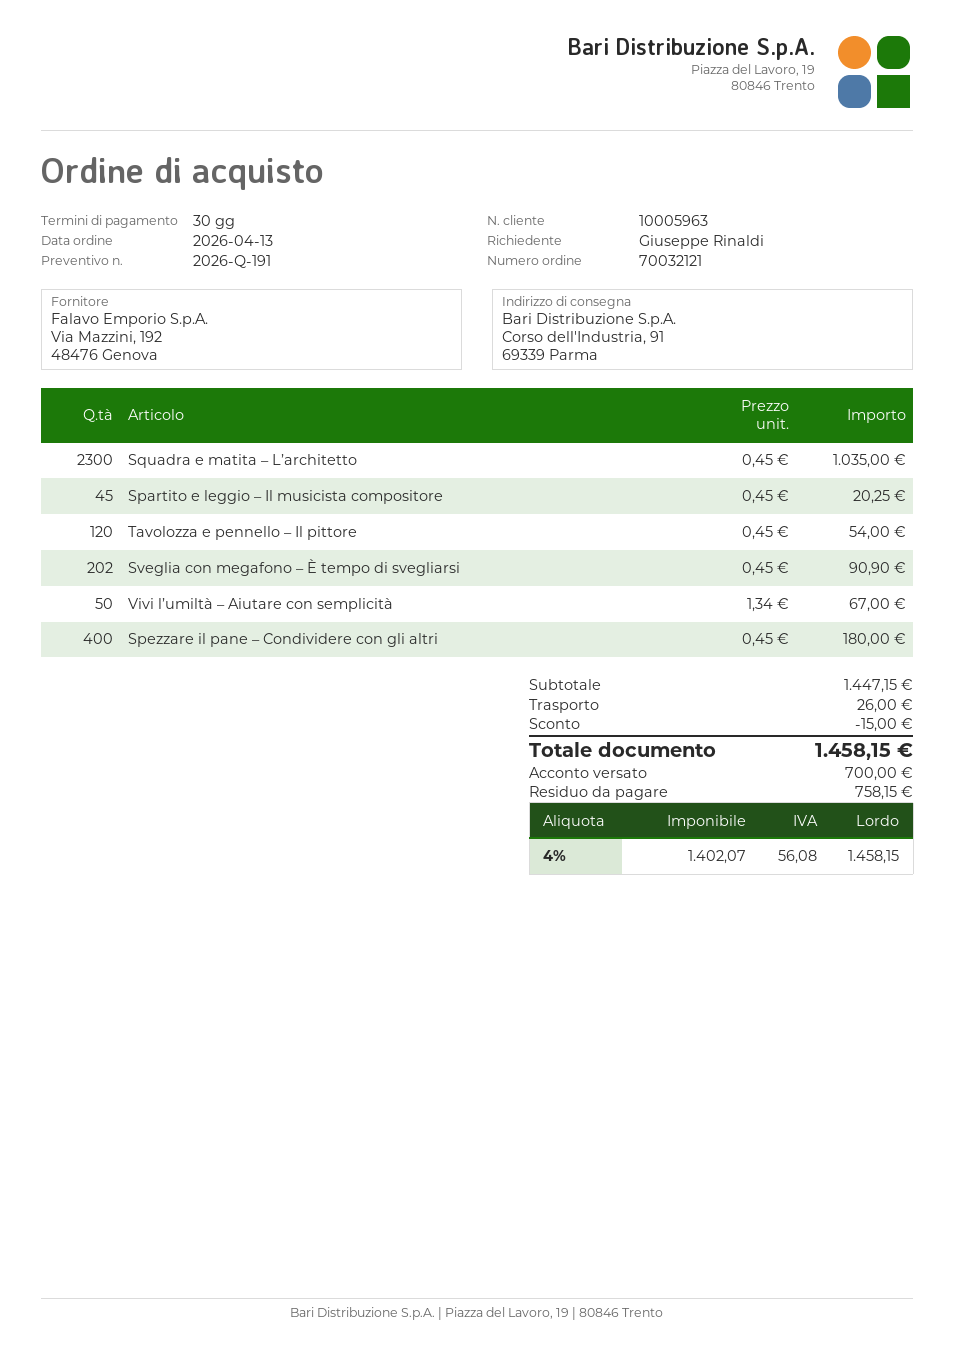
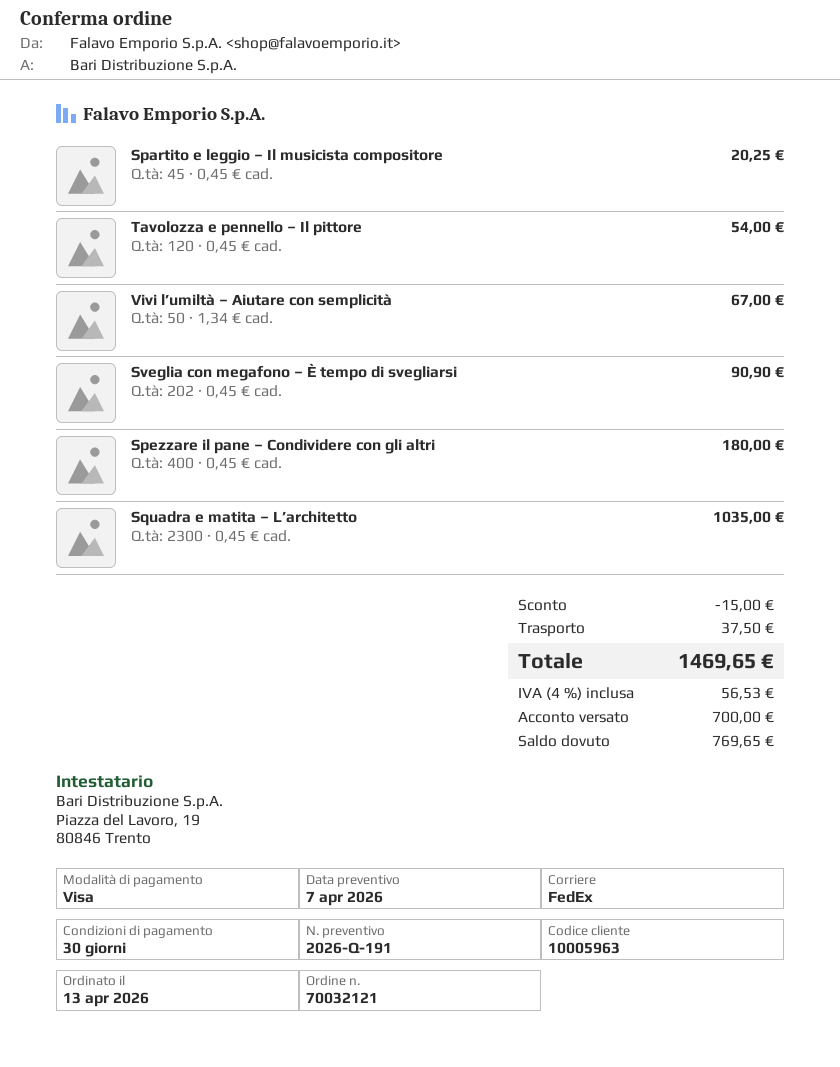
shipping: 26.00 -> 37.50
tax: 4% = 56.08 -> 4% = 56.53
total: 1458.15 -> 1469.65
balance: 758.15 -> 769.65

